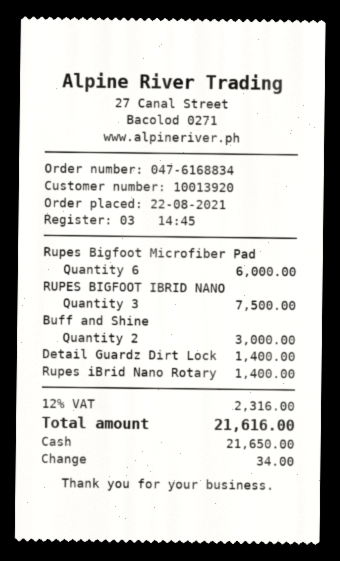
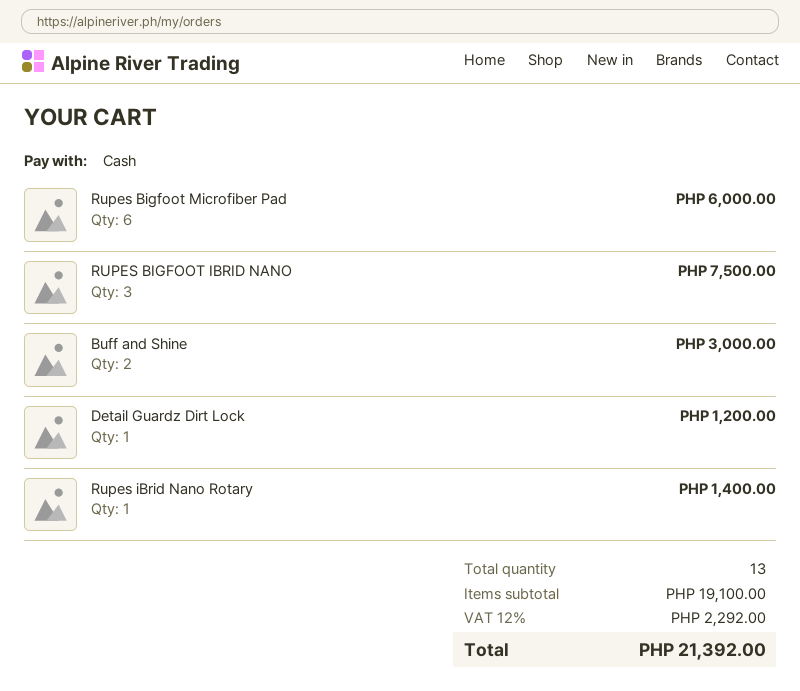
Detail Guardz Dirt Lock: 1 for 1400.00 -> 1 for 1200.00
tax: 12% = 2316.00 -> 12% = 2292.00
total: 21616.00 -> 21392.00

